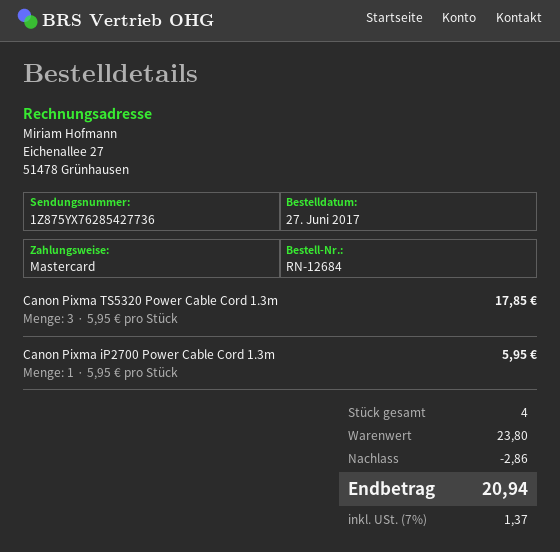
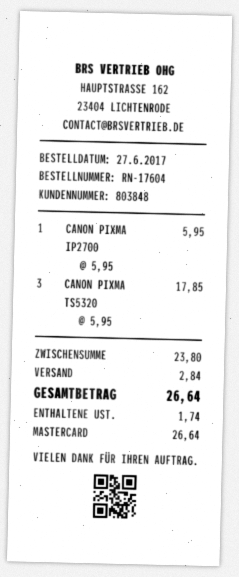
order number: RN-12684 -> RN-17604
discount: 2.86 -> none
shipping: none -> 2.84
tax: 1.37 -> 1.74
total: 20.94 -> 26.64

